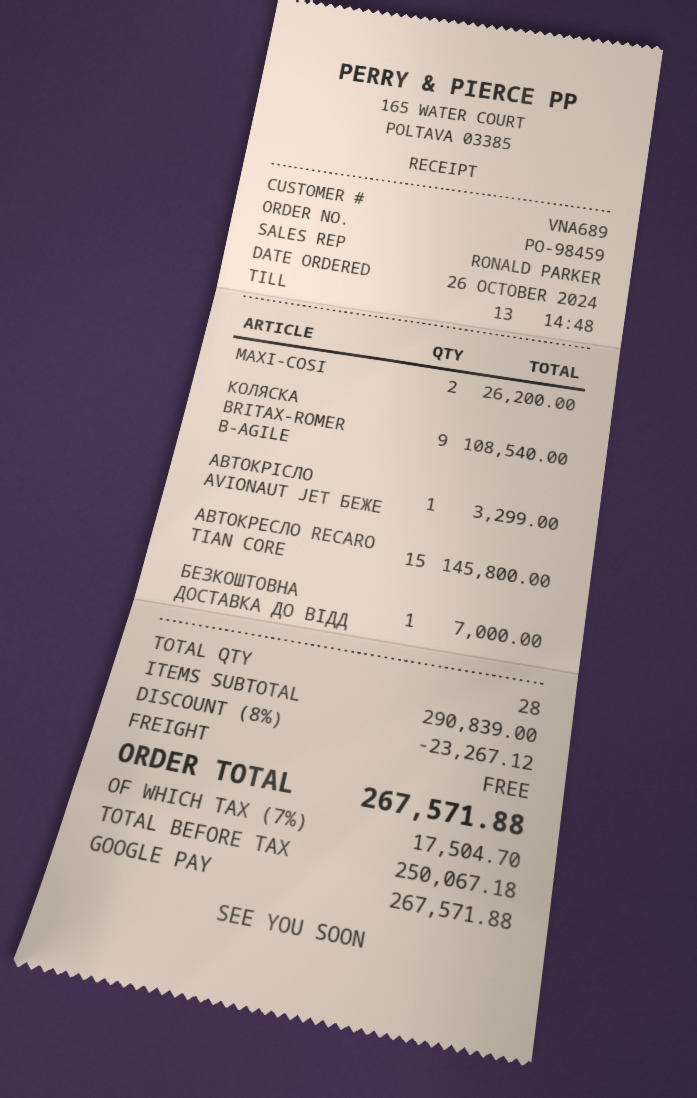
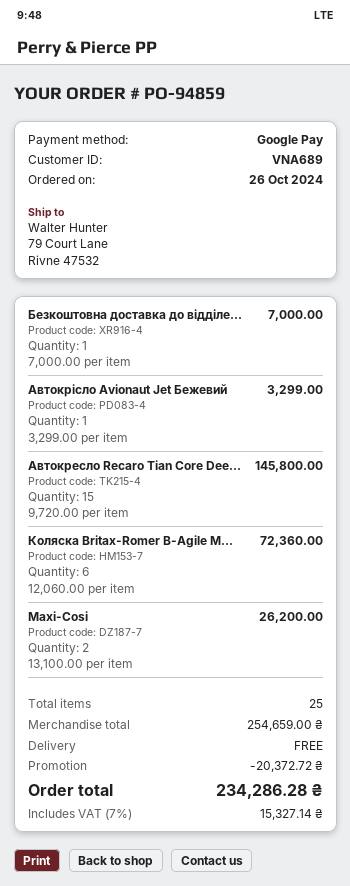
order number: PO-98459 -> PO-94859
КОЛЯСКА BRITAX-ROMER B-AGILE: 9 for 108540.00 -> 6 for 72360.00
total quantity: 28 -> 25
subtotal: 290839.00 -> 254659.00
discount: 23267.12 -> 20372.72
tax: 7% = 17504.70 -> 7% = 15327.14
total: 267571.88 -> 234286.28

